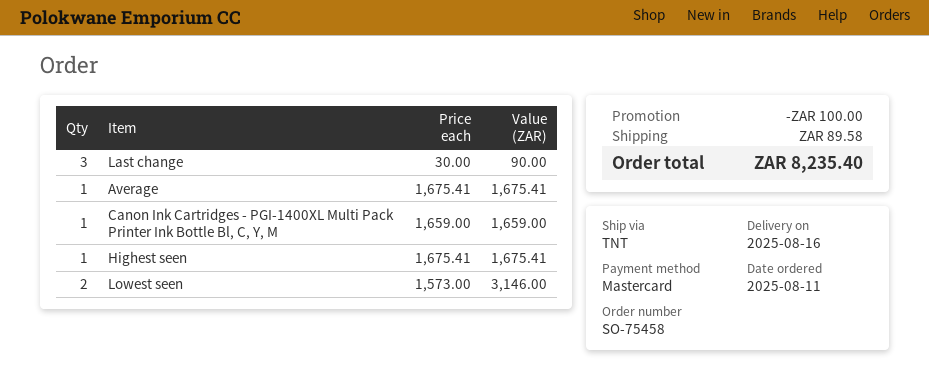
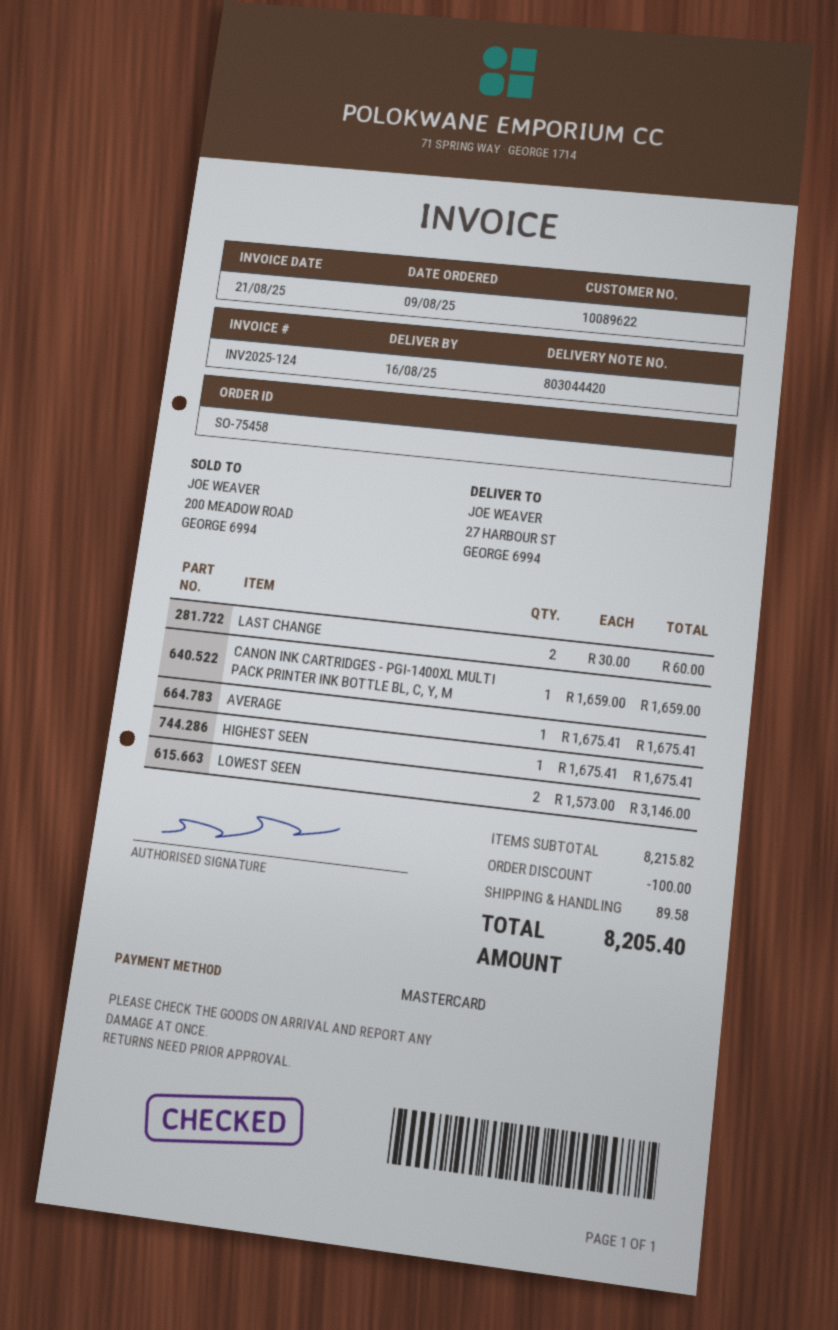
order date: 2025-08-11 -> 2025-08-09
Last change: 3 x 30.00 = 90.00 -> 2 x 30.00 = 60.00
total: 8235.40 -> 8205.40

